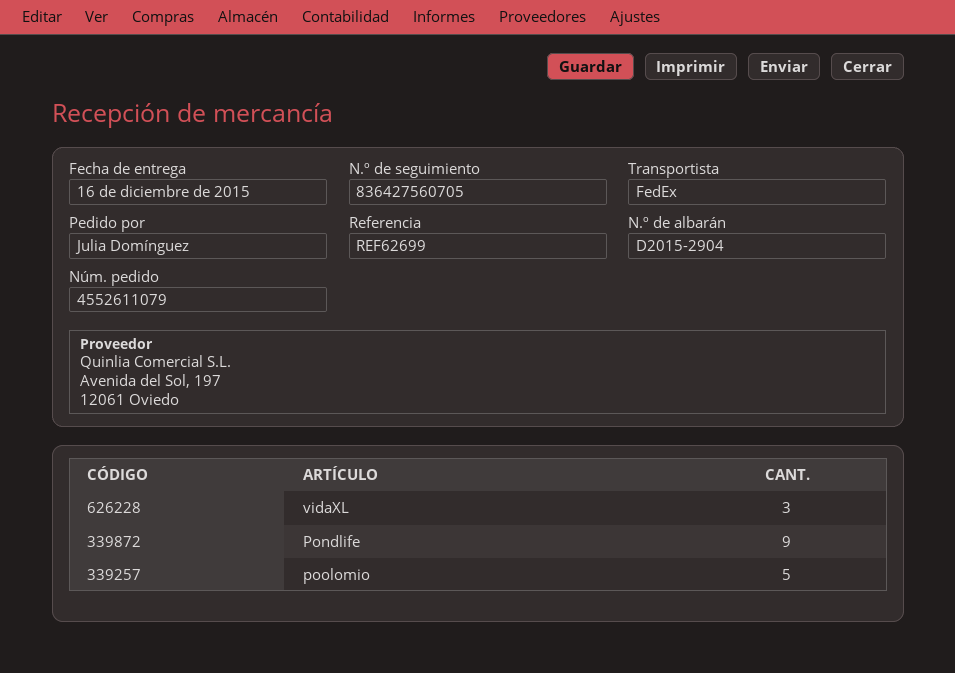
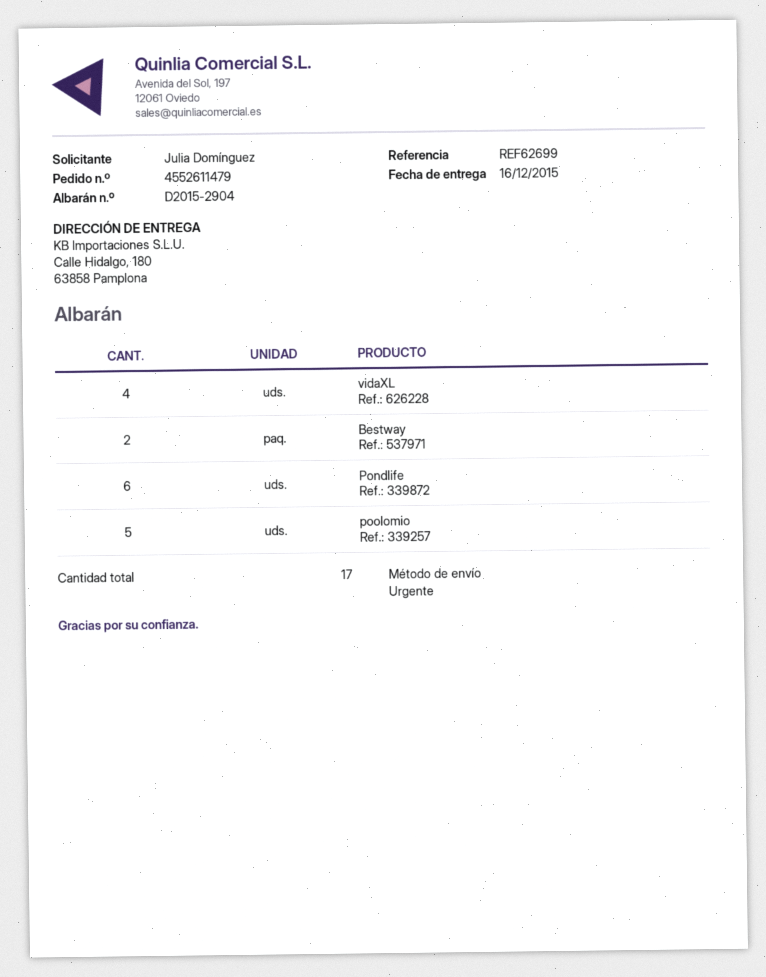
order number: 4552611079 -> 4552611479
shipping method: FedEx -> express
vidaXL: 3 -> 4
Pondlife: 9 -> 6
Bestway: none -> 2

